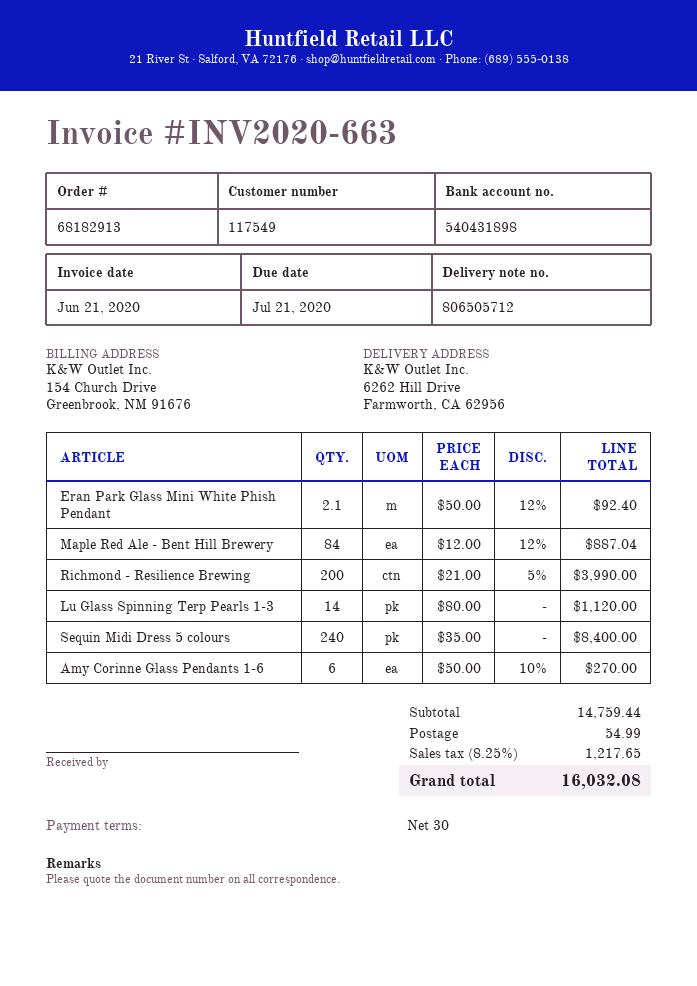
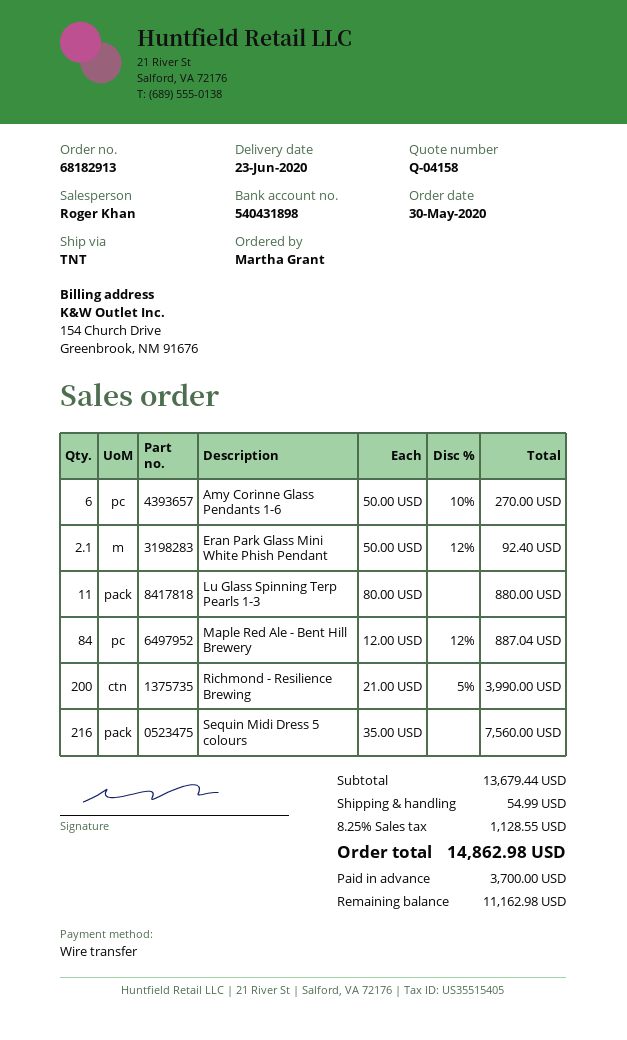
Lu Glass Spinning Terp Pearls 1-3: 14 x 80.00 = 1120.00 -> 11 x 80.00 = 880.00
Sequin Midi Dress 5 colours: 240 x 35.00 = 8400.00 -> 216 x 35.00 = 7560.00
subtotal: 14759.44 -> 13679.44
tax: 8.25% = 1217.65 -> 8.25% = 1128.55
total: 16032.08 -> 14862.98

